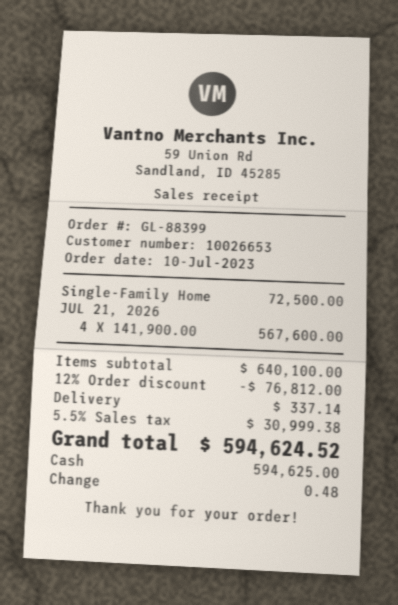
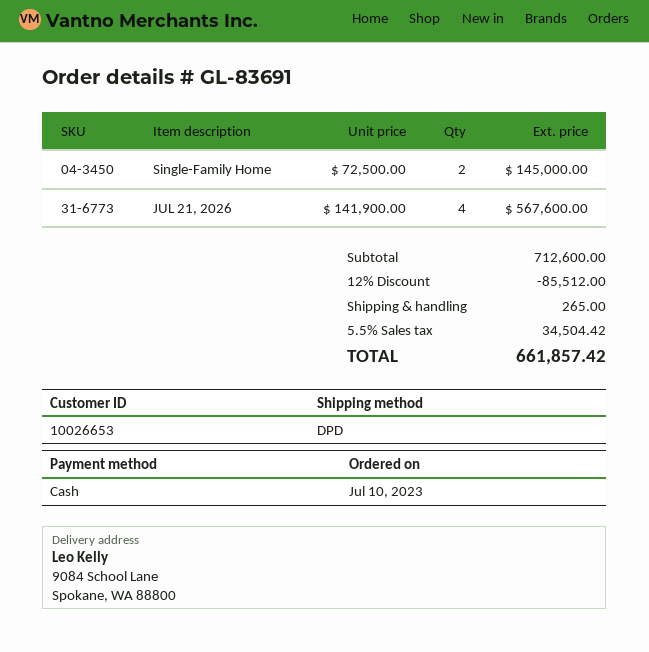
order number: GL-88399 -> GL-83691
Single-Family Home: 1 x 72500.00 = 72500.00 -> 2 x 72500.00 = 145000.00
subtotal: 640100.00 -> 712600.00
discount: 12% = 76812.00 -> 12% = 85512.00
shipping: 337.14 -> 265.00
tax: 5.5% = 30999.38 -> 5.5% = 34504.42
total: 594624.52 -> 661857.42

